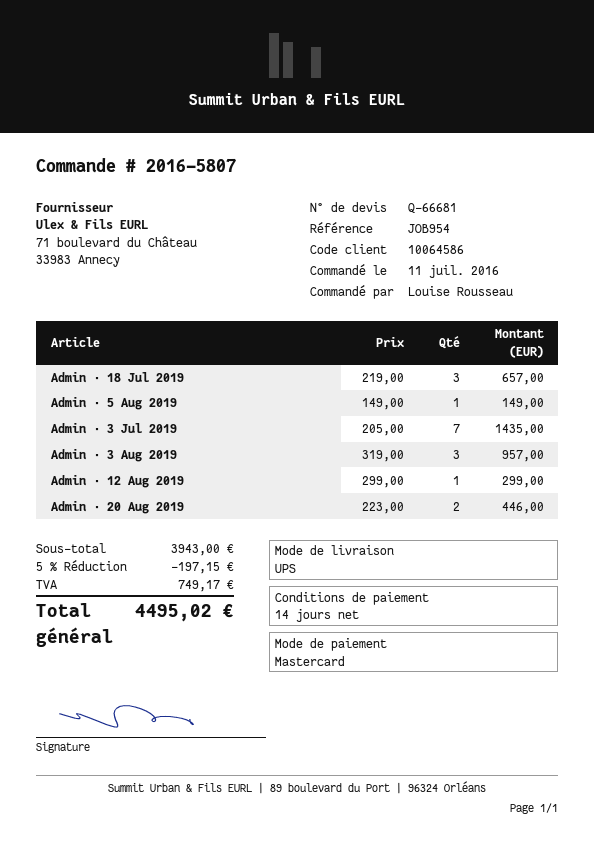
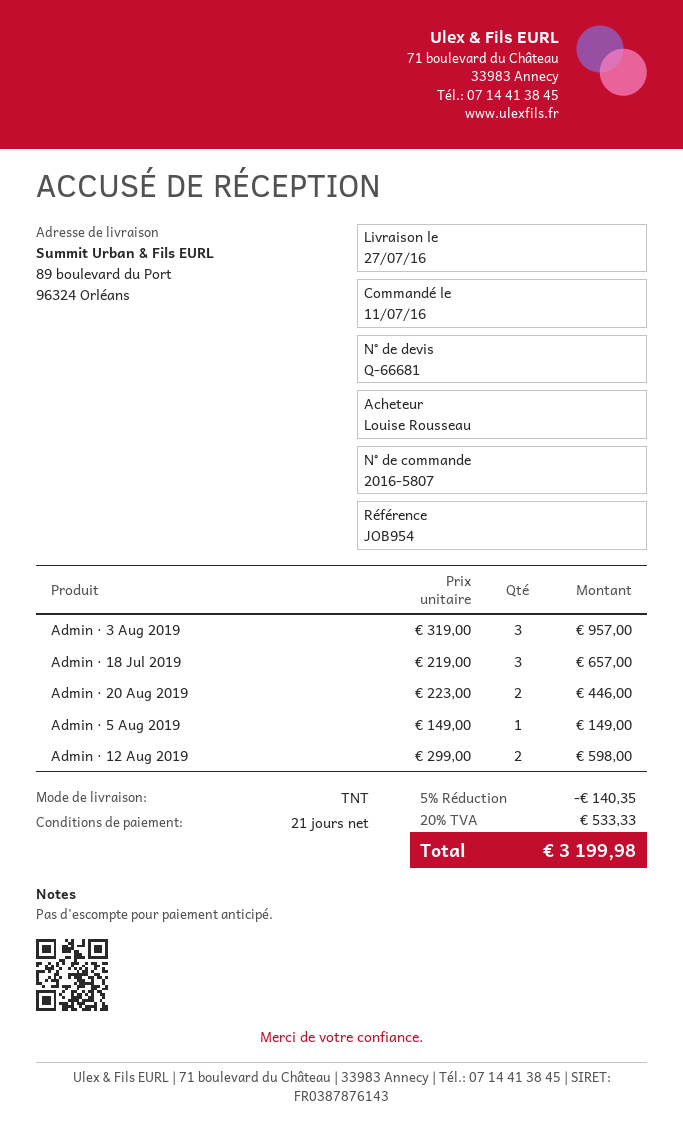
payment terms: 14 days -> 21 days
shipping method: UPS -> TNT
Admin · 3 Jul 2019: 7 x 205.00 = 1435.00 -> none
Admin · 12 Aug 2019: 1 x 299.00 = 299.00 -> 2 x 299.00 = 598.00
discount: 5% = 197.15 -> 5% = 140.35
tax: 749.17 -> 533.33
total: 4495.02 -> 3199.98

